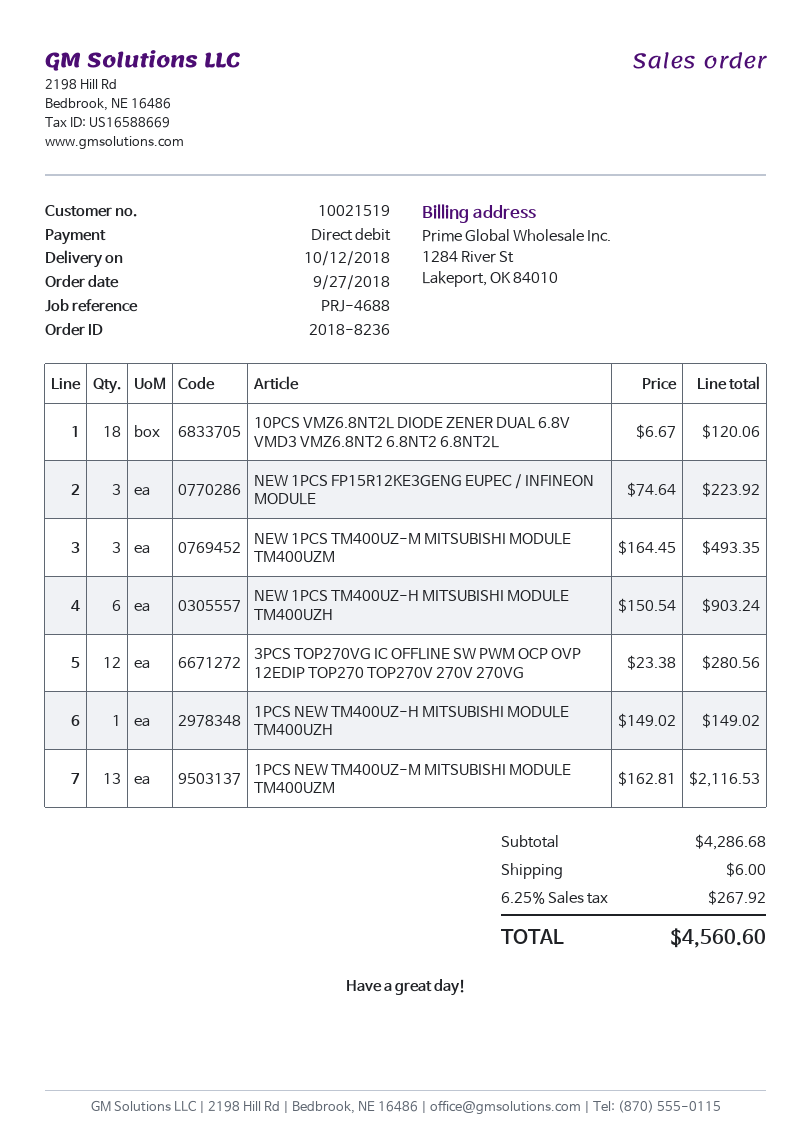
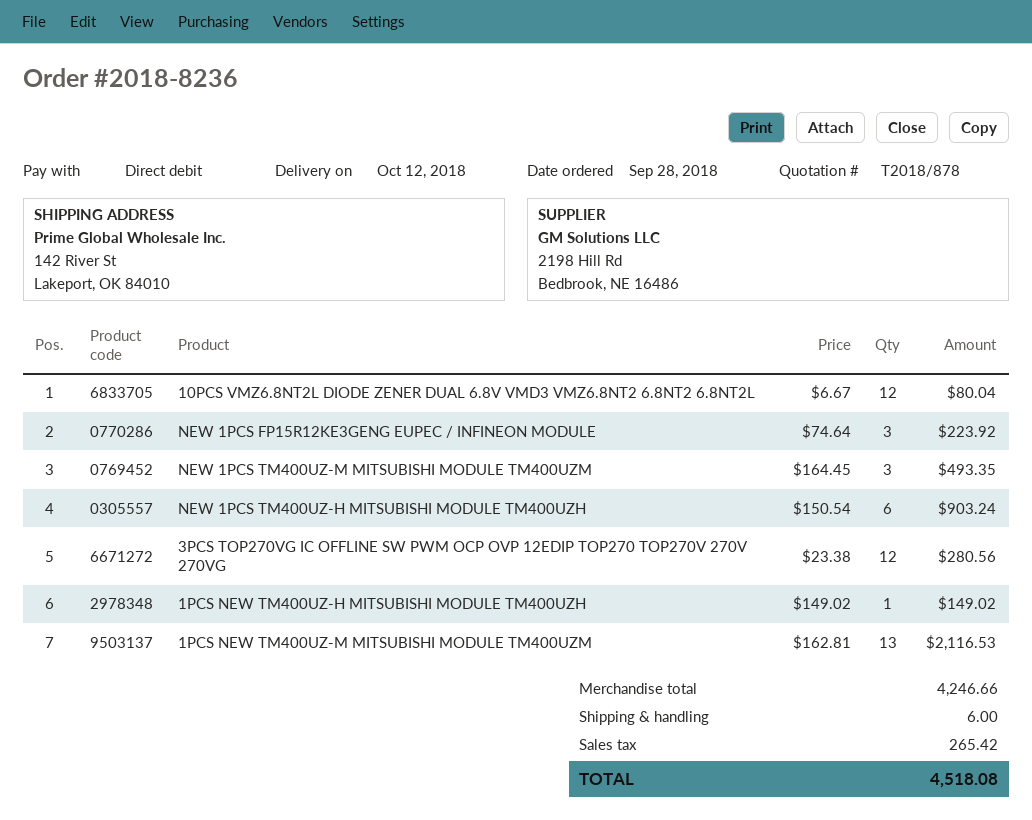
order date: 2018-09-27 -> 2018-09-28
10PCS VMZ6.8NT2L DIODE ZENER DUAL 6.8V VMD3 VMZ6.8NT2 6.8NT2 6.8NT2L: 18 x 6.67 = 120.06 -> 12 x 6.67 = 80.04
subtotal: 4286.68 -> 4246.66
tax: 267.92 -> 265.42
total: 4560.60 -> 4518.08

